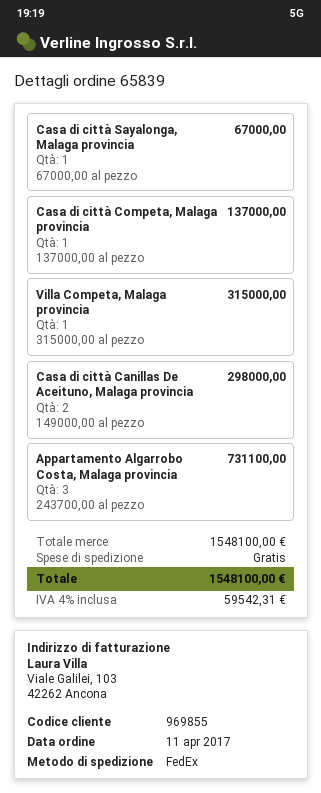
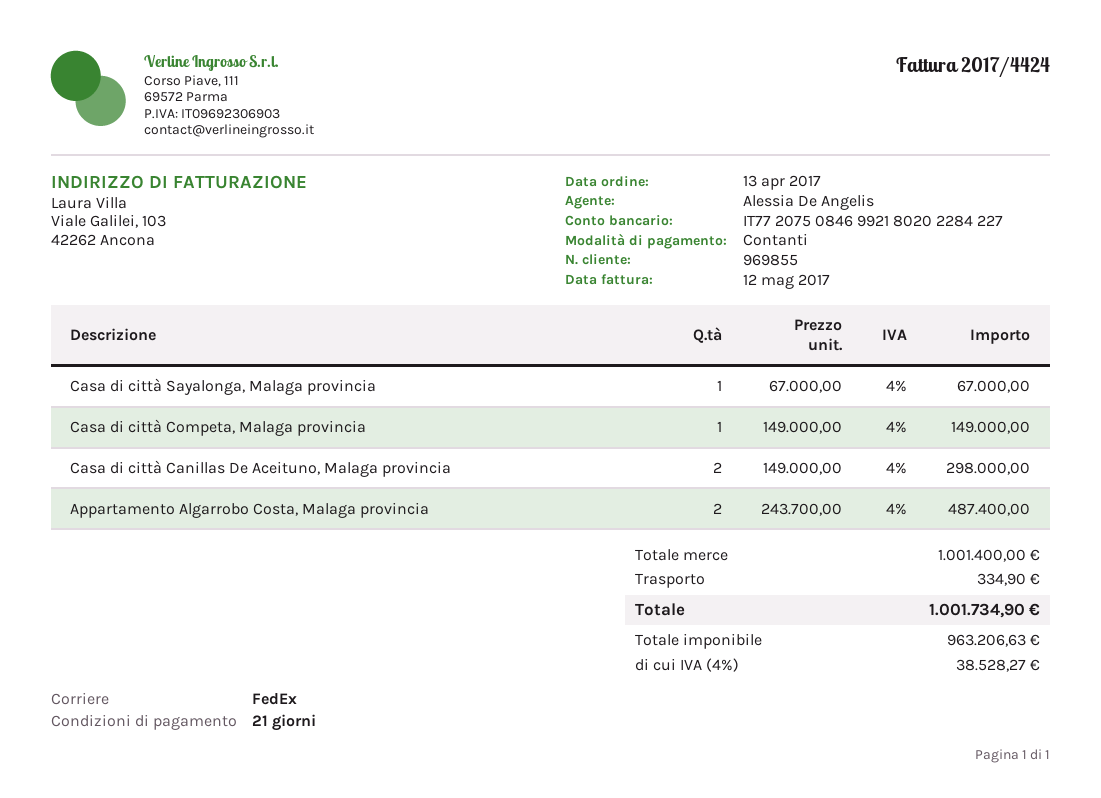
order date: 2017-04-11 -> 2017-04-13
Casa di città Competa, Malaga provincia: 1 x 137000.00 = 137000.00 -> 1 x 149000.00 = 149000.00
Villa Competa, Malaga provincia: 1 x 315000.00 = 315000.00 -> none
Appartamento Algarrobo Costa, Malaga provincia: 3 x 243700.00 = 731100.00 -> 2 x 243700.00 = 487400.00
subtotal: 1548100.00 -> 1001400.00
shipping: 0.00 -> 334.90
tax: 4% = 59542.31 -> 4% = 38528.27
total: 1548100.00 -> 1001734.90

